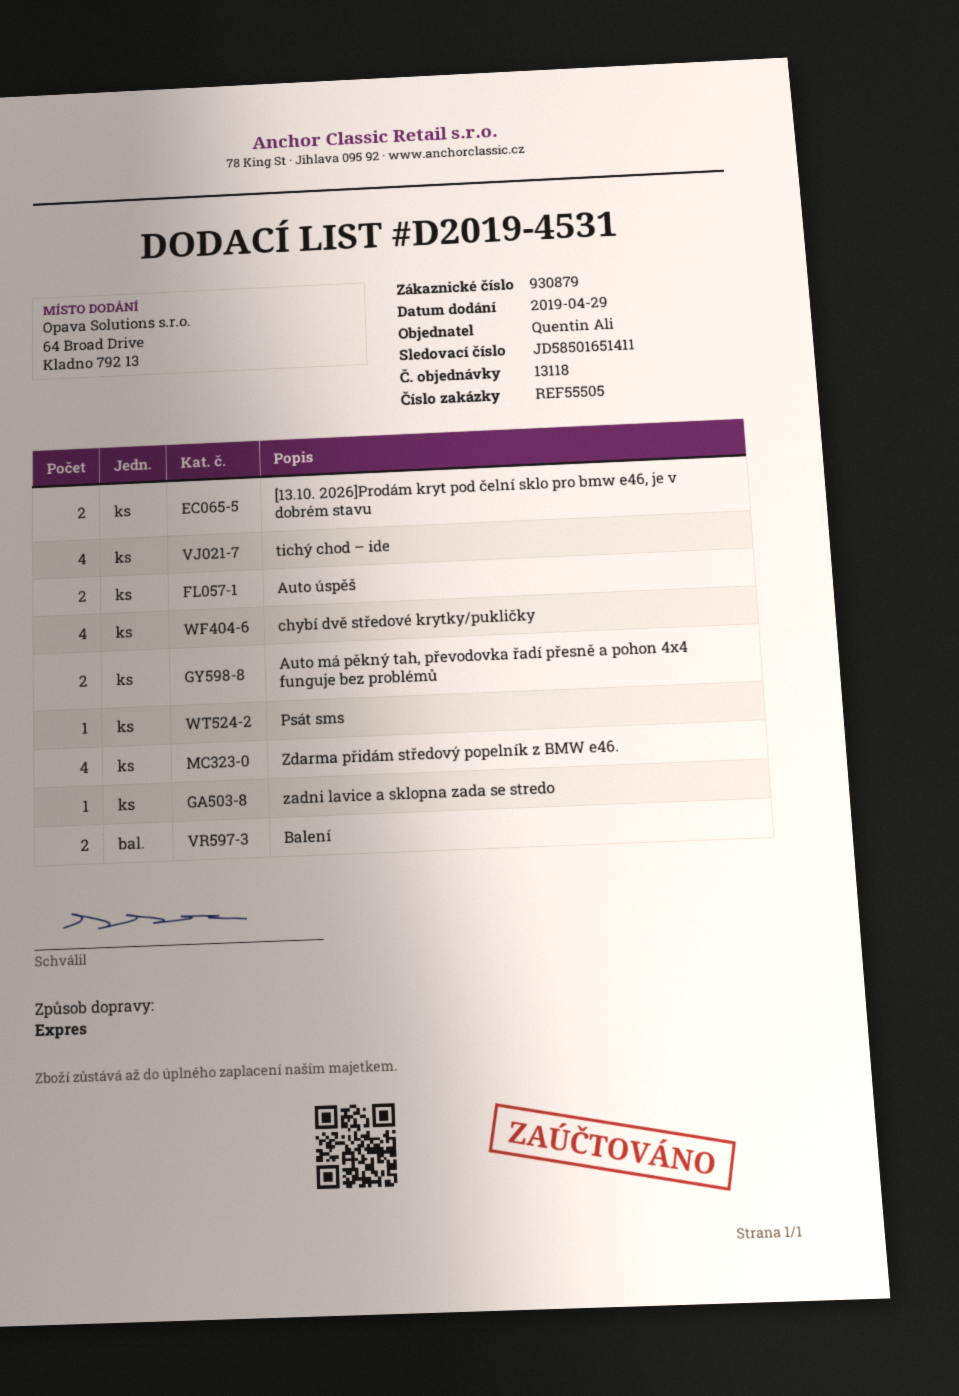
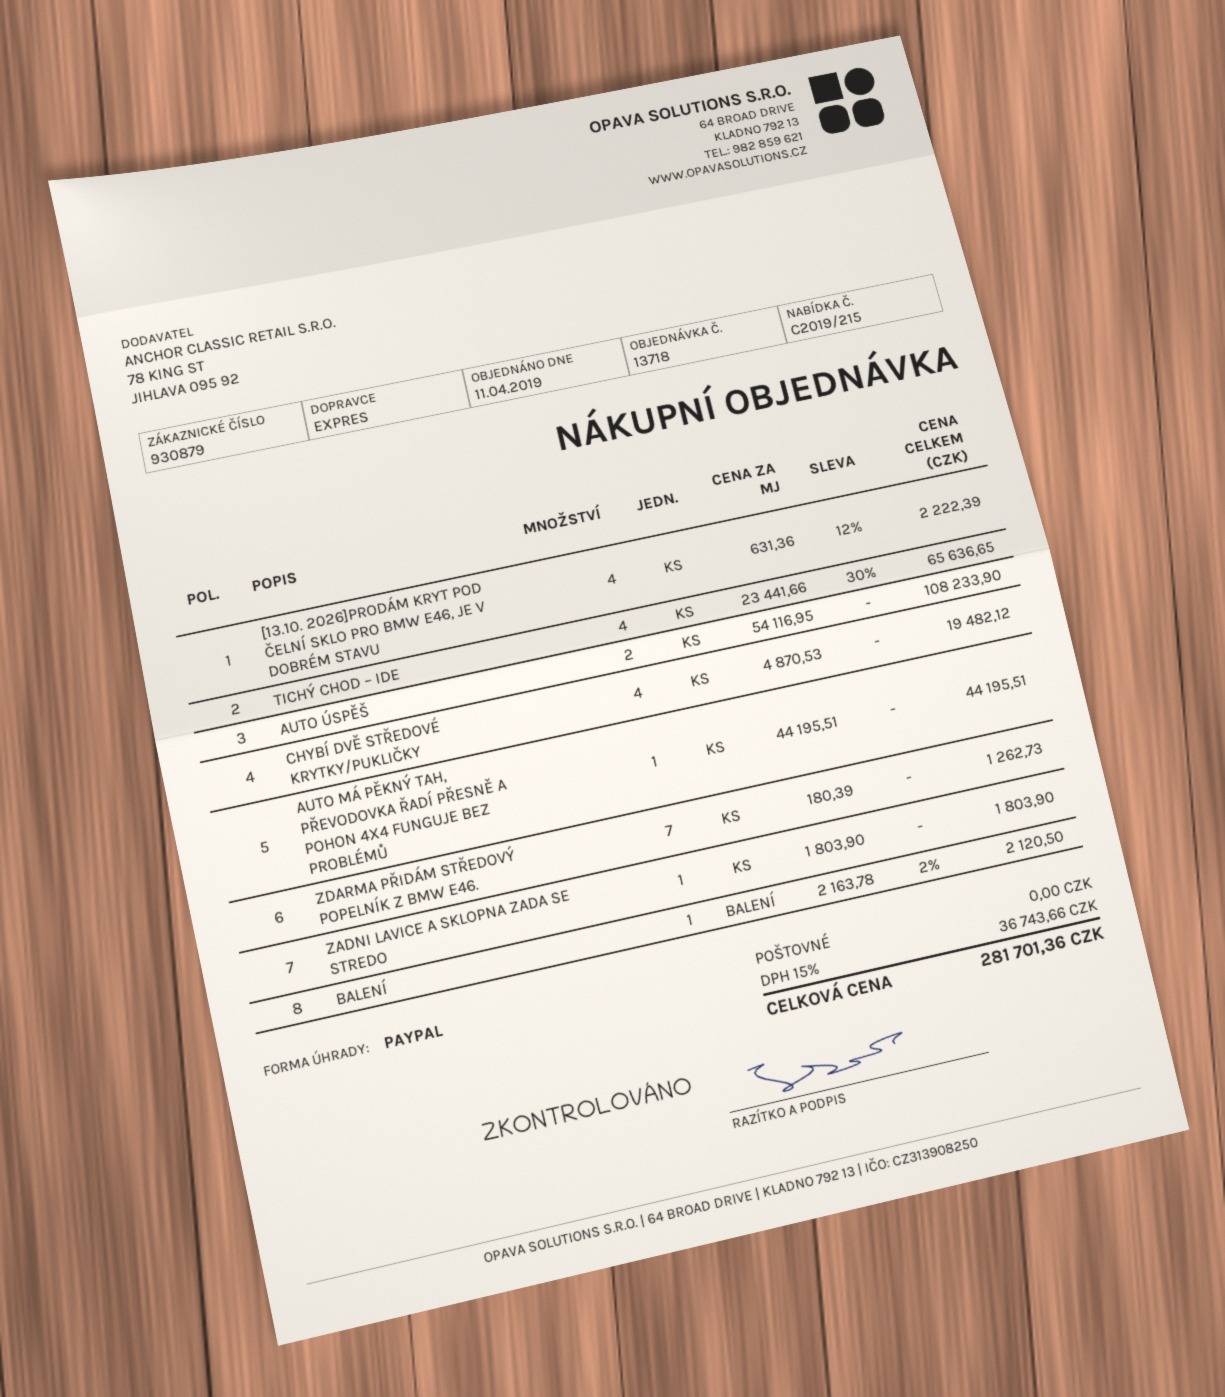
order number: 13118 -> 13718
[13.10. 2026]Prodám kryt pod čelní sklo pro bmw e46, je v dobrém stavu: 2 -> 4
Auto má pěkný tah, převodovka řadí přesně a pohon 4x4 funguje bez problémů: 2 -> 1
Psát sms: 1 -> none
Zdarma přidám středový popelník z BMW e46.: 4 -> 7
Balení: 2 -> 1

